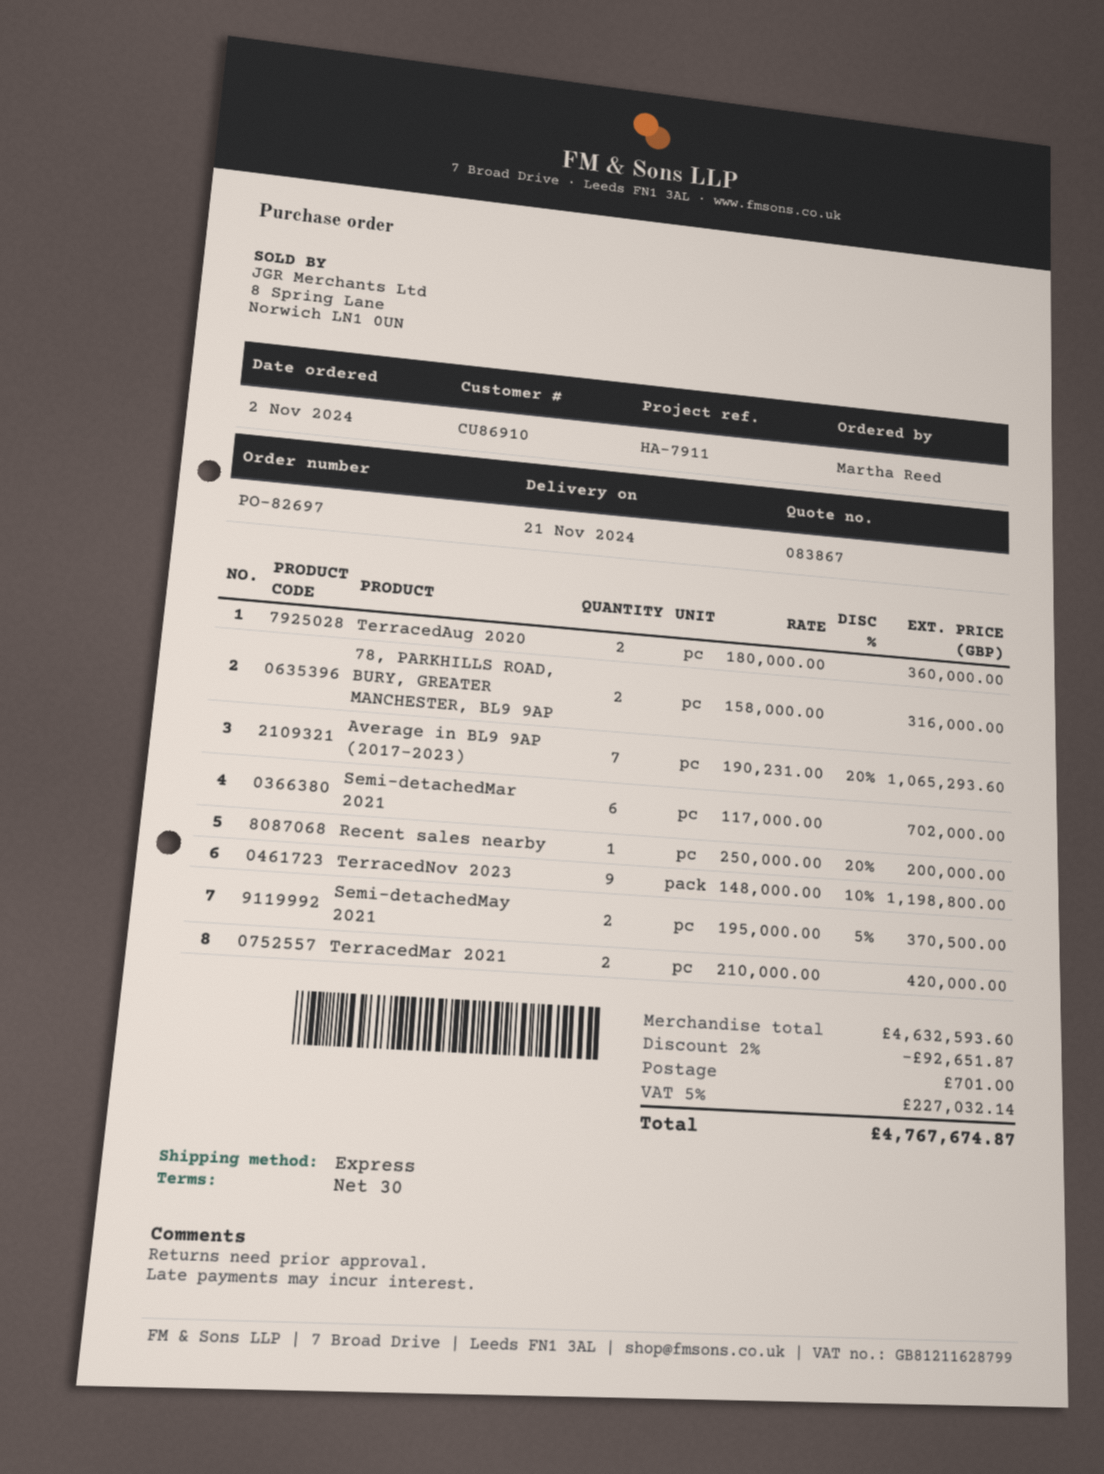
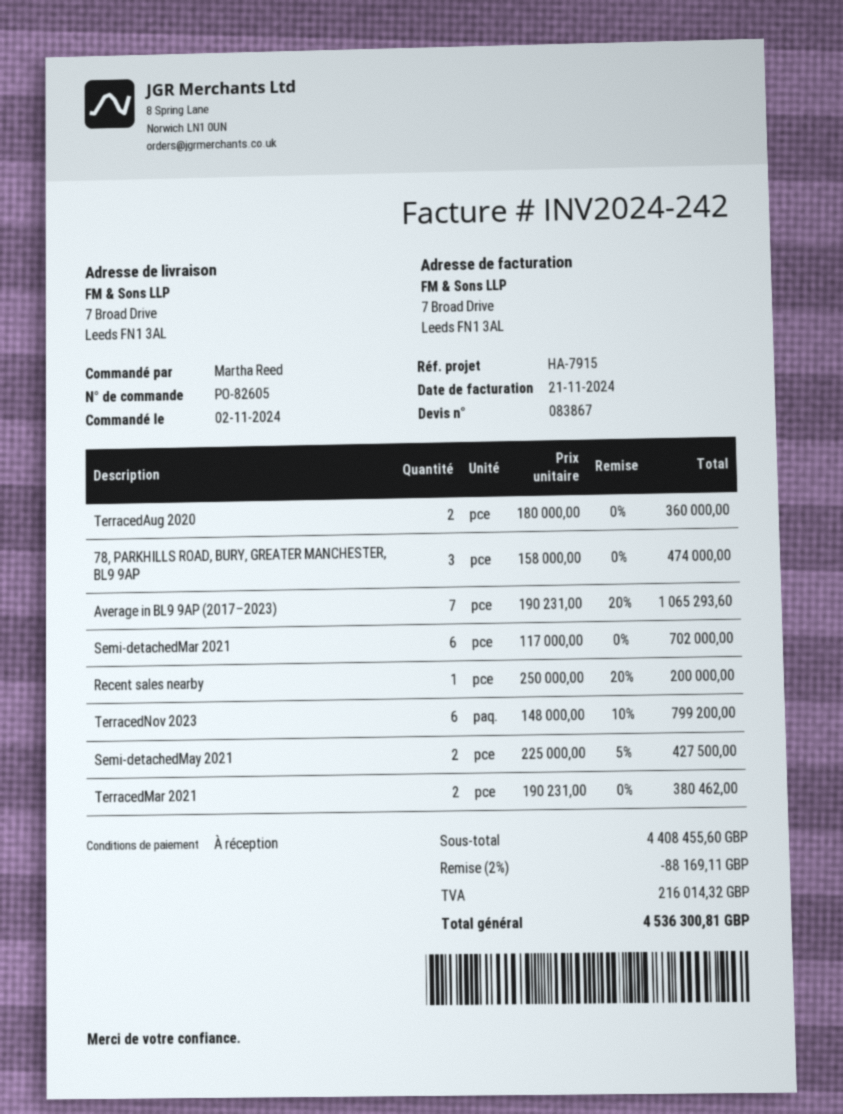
order number: PO-82697 -> PO-82605
payment terms: 30 days -> on receipt
reference: HA-7911 -> HA-7915
78, PARKHILLS ROAD, BURY, GREATER MANCHESTER, BL9 9AP: 2 x 158000.00 = 316000.00 -> 3 x 158000.00 = 474000.00
TerracedNov 2023: 9 x 148000.00 - 10% = 1198800.00 -> 6 x 148000.00 - 10% = 799200.00
Semi-detachedMay 2021: 2 x 195000.00 - 5% = 370500.00 -> 2 x 225000.00 - 5% = 427500.00
TerracedMar 2021: 2 x 210000.00 = 420000.00 -> 2 x 190231.00 = 380462.00
subtotal: 4632593.60 -> 4408455.60
discount: 2% = 92651.87 -> 2% = 88169.11
shipping: 701.00 -> none
tax: 227032.14 -> 216014.32
total: 4767674.87 -> 4536300.81

